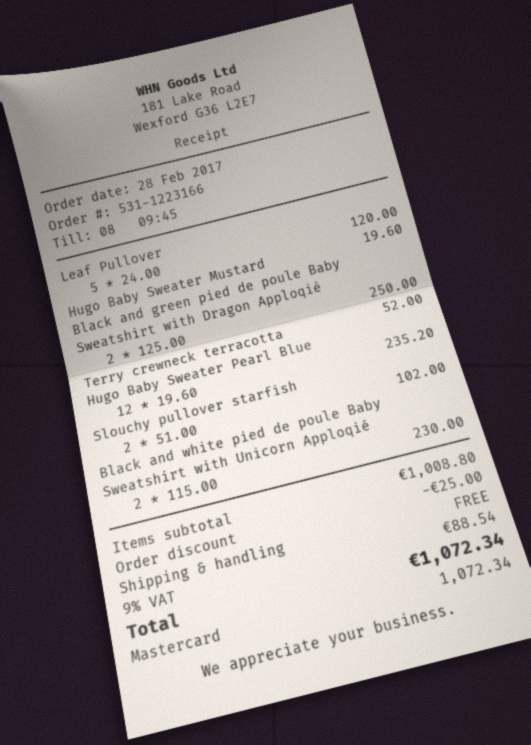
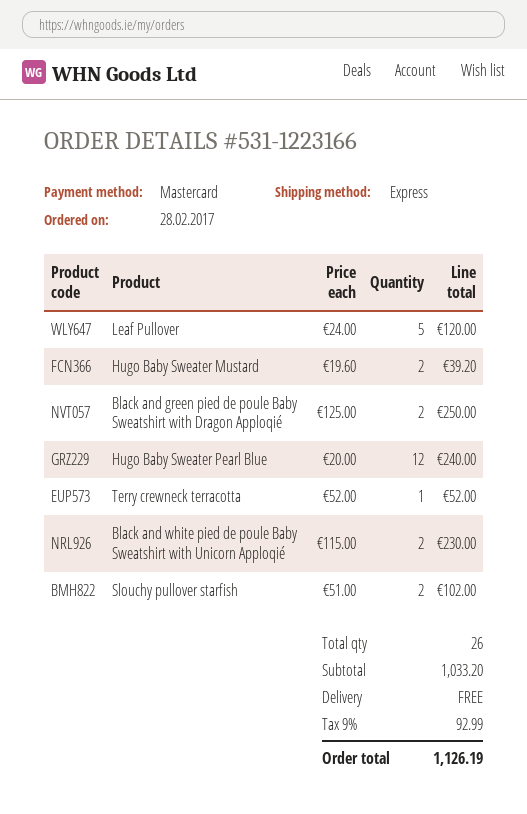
Hugo Baby Sweater Mustard: 1 x 19.60 = 19.60 -> 2 x 19.60 = 39.20
Hugo Baby Sweater Pearl Blue: 12 x 19.60 = 235.20 -> 12 x 20.00 = 240.00
subtotal: 1008.80 -> 1033.20
discount: 25.00 -> none
tax: 9% = 88.54 -> 9% = 92.99
total: 1072.34 -> 1126.19

